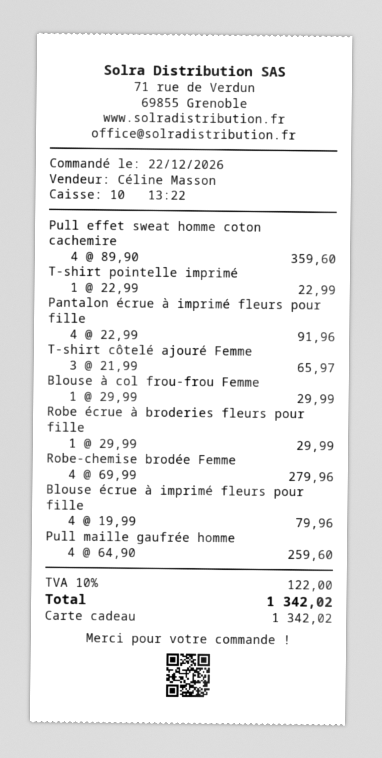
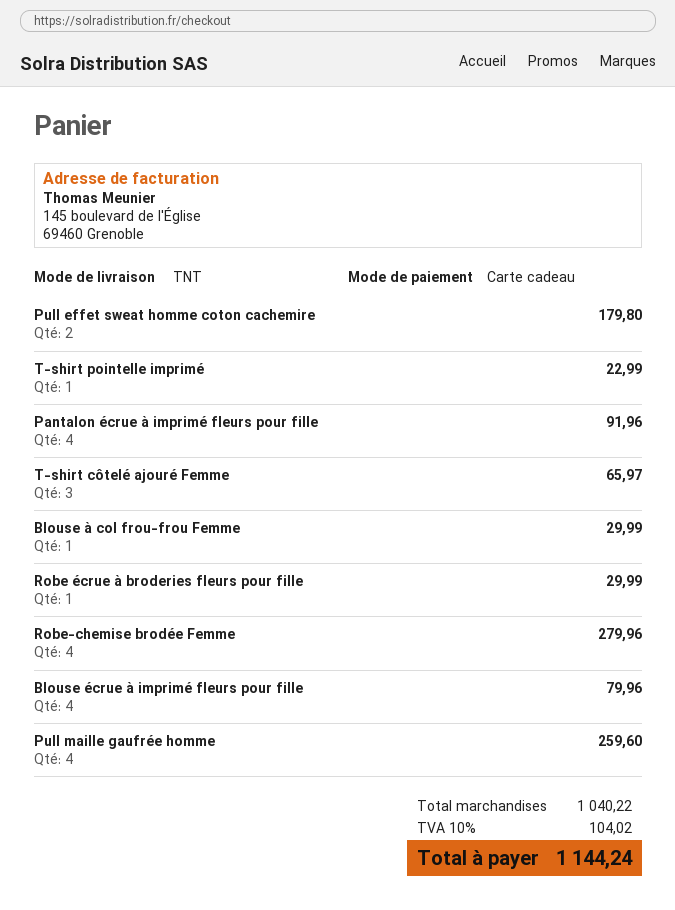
Pull effet sweat homme coton cachemire: 4 for 359.60 -> 2 for 179.80
tax: 10% = 122.00 -> 10% = 104.02
total: 1342.02 -> 1144.24

